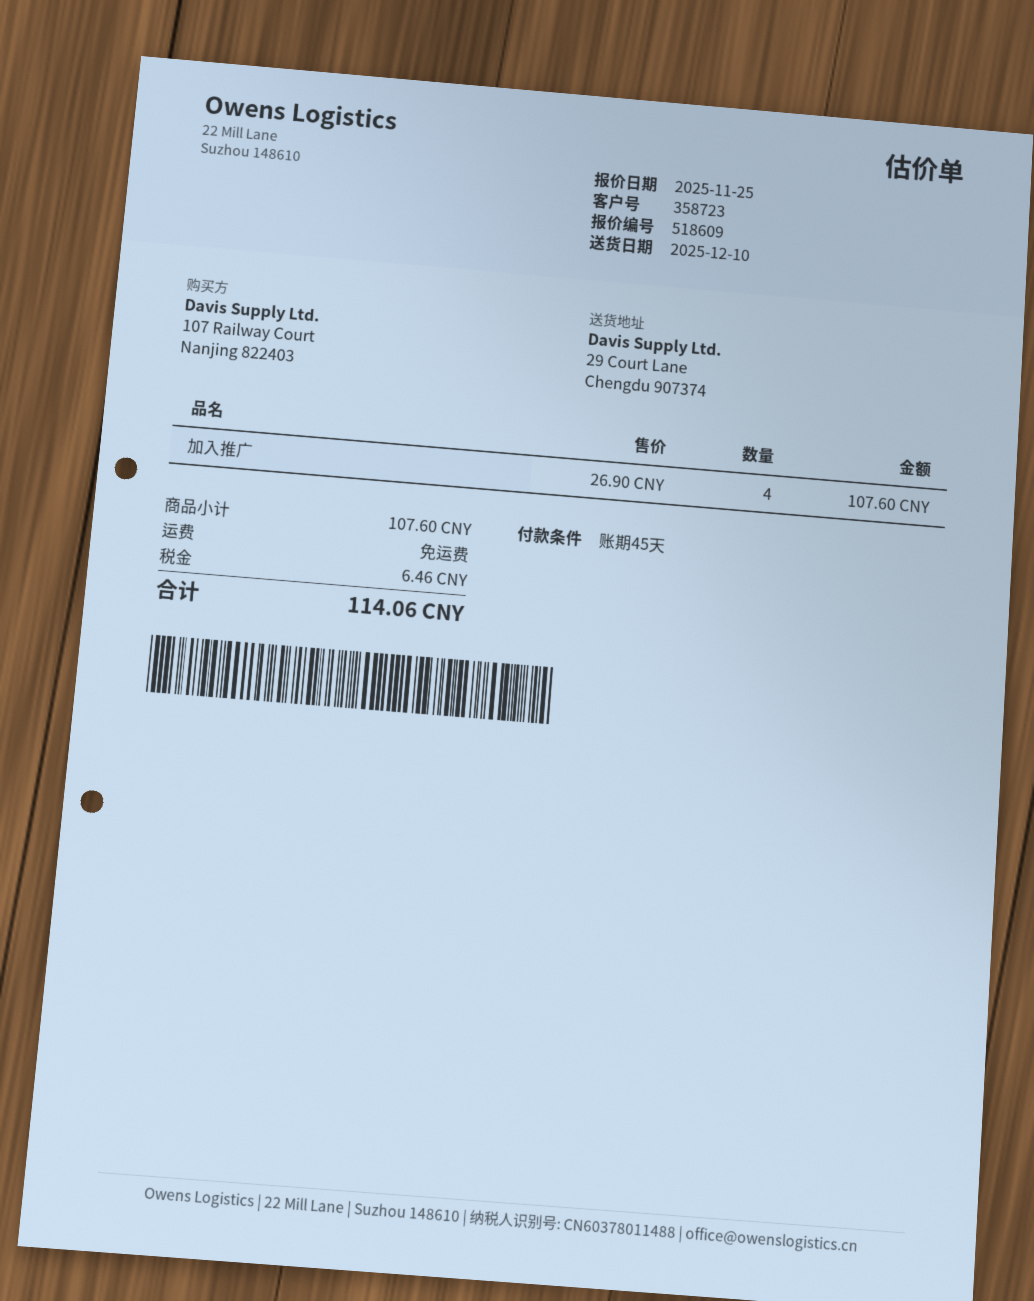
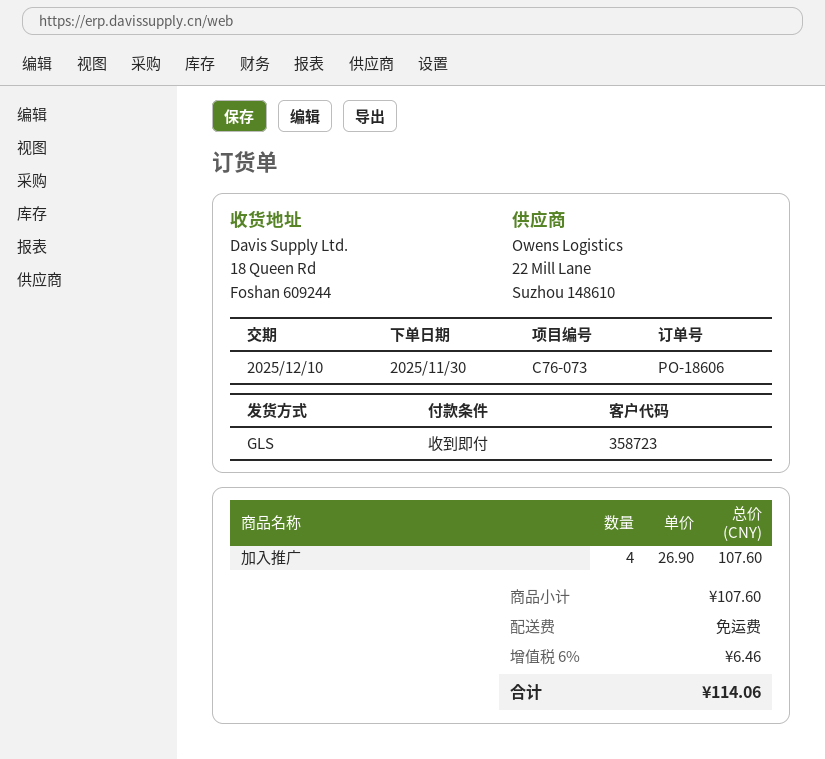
payment terms: 45 days -> on receipt
ship to: 29 Court Lane, Chengdu 907374 -> 18 Queen Rd, Foshan 609244

